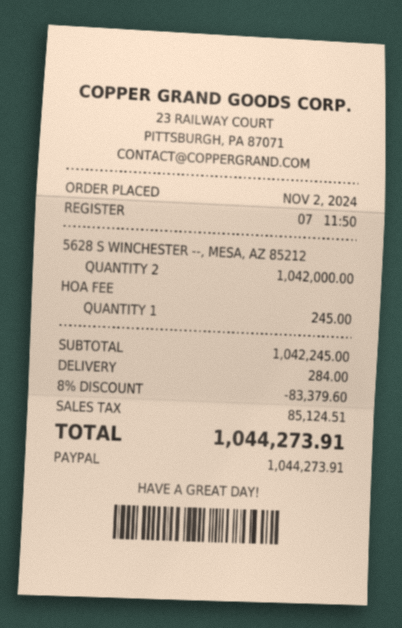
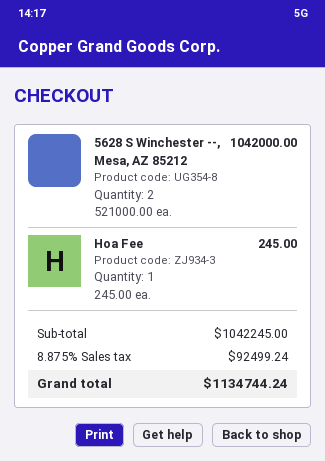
discount: 8% = 83379.60 -> none
shipping: 284.00 -> none
tax: 85124.51 -> 92499.24
total: 1044273.91 -> 1134744.24

